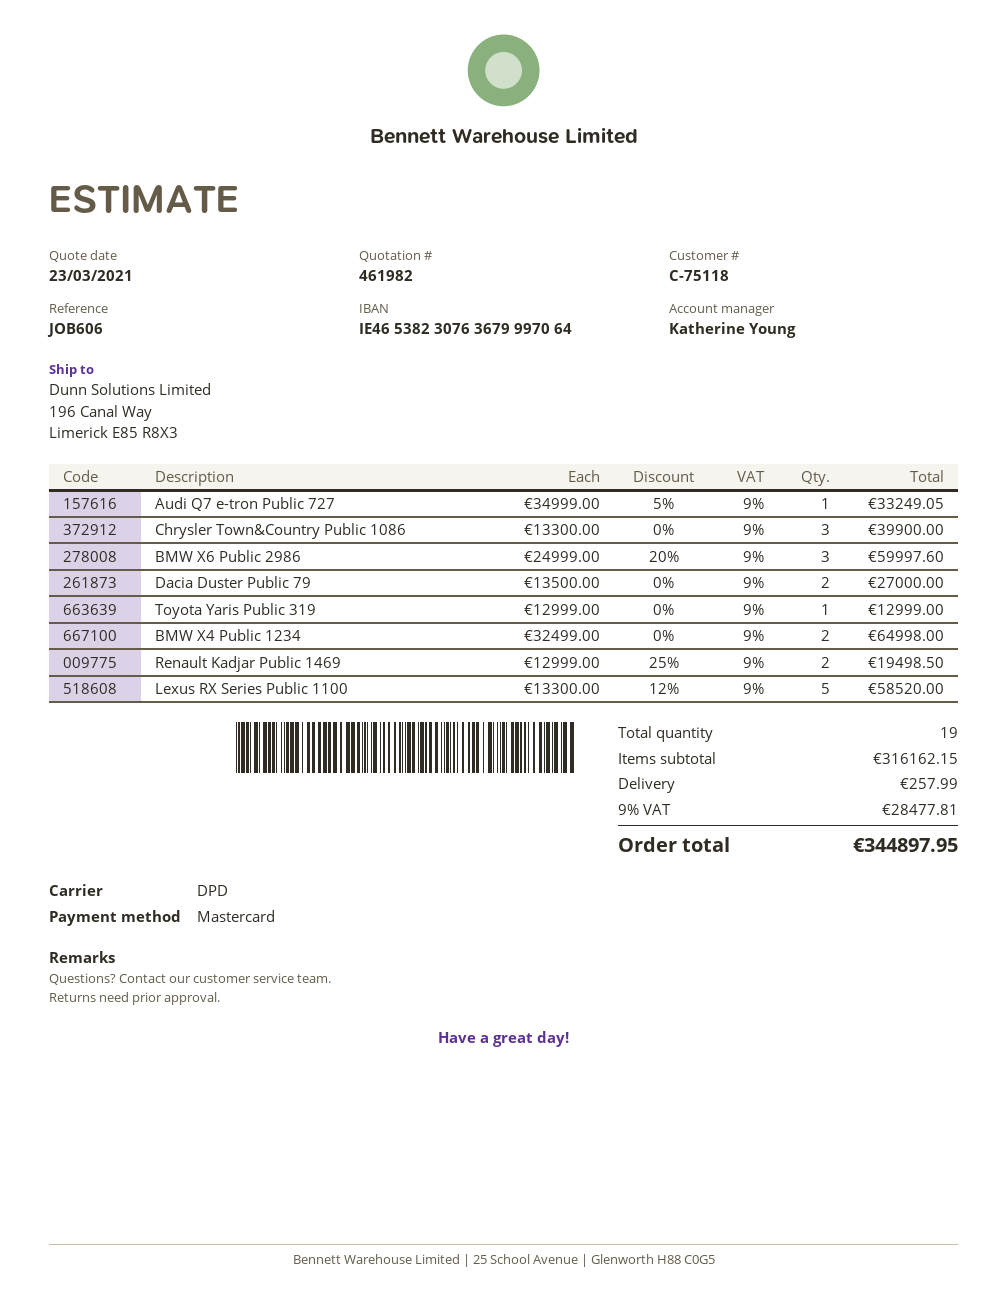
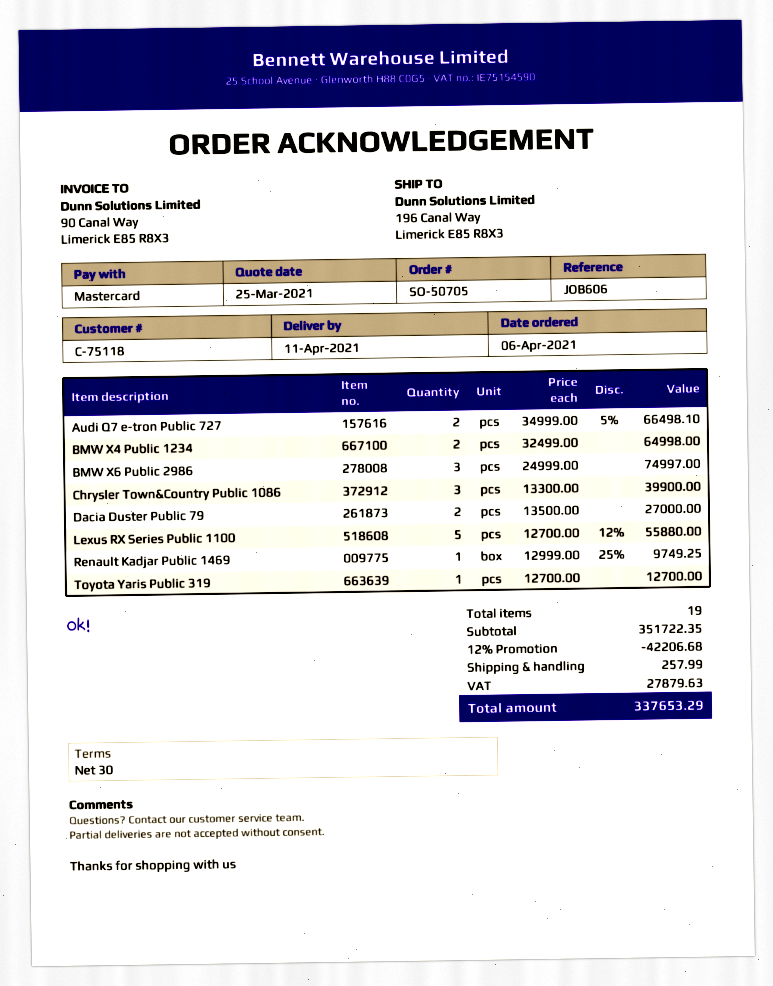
quote date: 2021-03-23 -> 2021-03-25
Audi Q7 e-tron Public 727: 1 x 34999.00 - 5% = 33249.05 -> 2 x 34999.00 - 5% = 66498.10
BMW X6 Public 2986: 3 x 24999.00 - 20% = 59997.60 -> 3 x 24999.00 = 74997.00
Toyota Yaris Public 319: 1 x 12999.00 = 12999.00 -> 1 x 12700.00 = 12700.00
Renault Kadjar Public 1469: 2 x 12999.00 - 25% = 19498.50 -> 1 x 12999.00 - 25% = 9749.25
Lexus RX Series Public 1100: 5 x 13300.00 - 12% = 58520.00 -> 5 x 12700.00 - 12% = 55880.00
subtotal: 316162.15 -> 351722.35
discount: none -> 12% = 42206.68
tax: 28477.81 -> 27879.63
total: 344897.95 -> 337653.29

